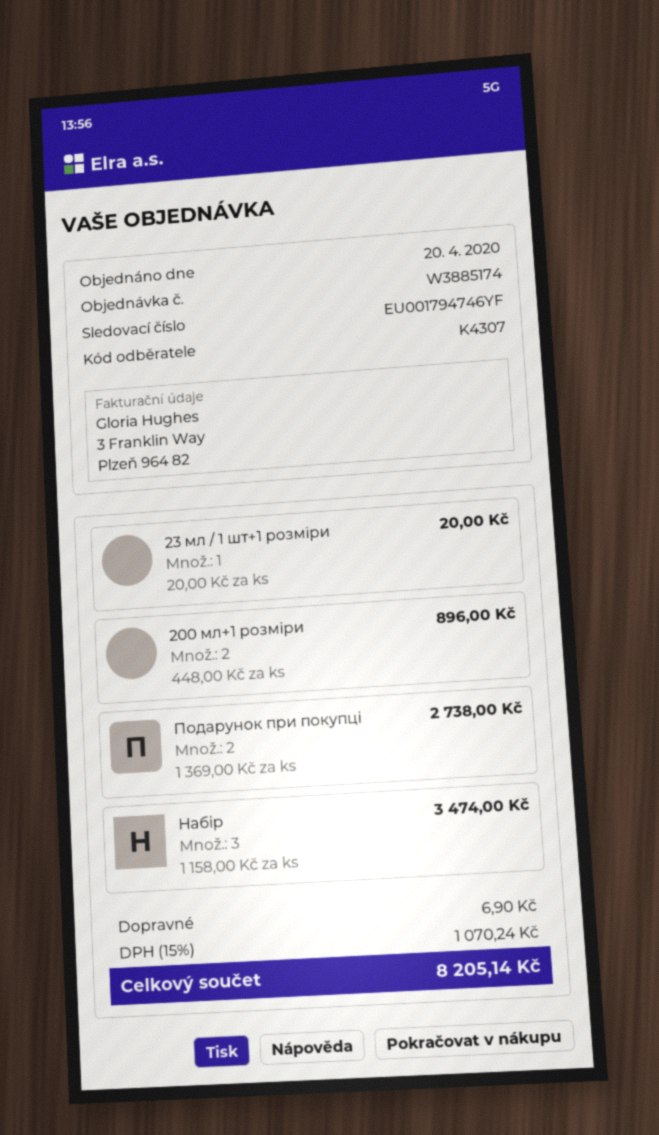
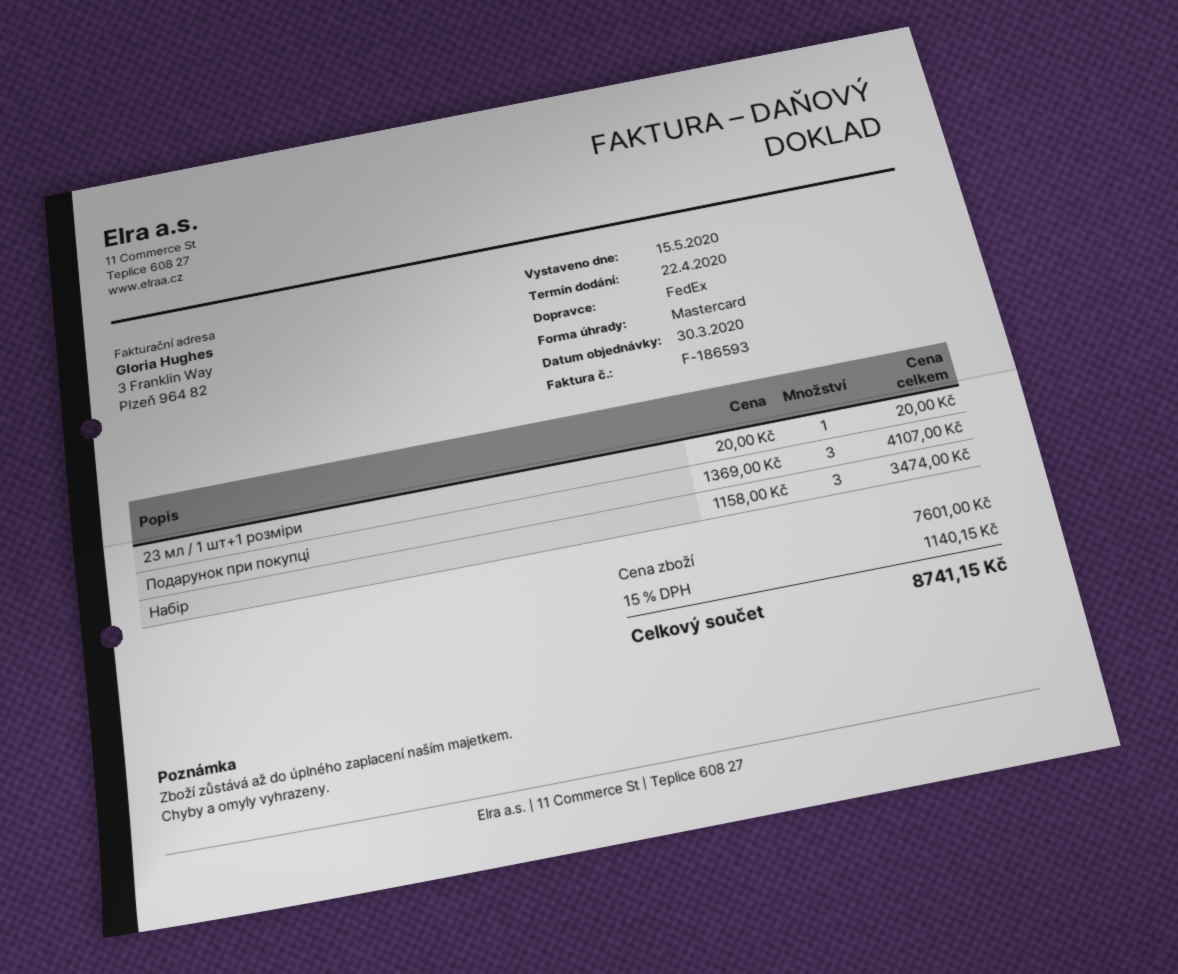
order date: 2020-04-20 -> 2020-03-30
200 мл+1 розміри: 2 x 448.00 = 896.00 -> none
Подарунок при покупці: 2 x 1369.00 = 2738.00 -> 3 x 1369.00 = 4107.00
shipping: 6.90 -> none
tax: 15% = 1070.24 -> 15% = 1140.15
total: 8205.14 -> 8741.15

